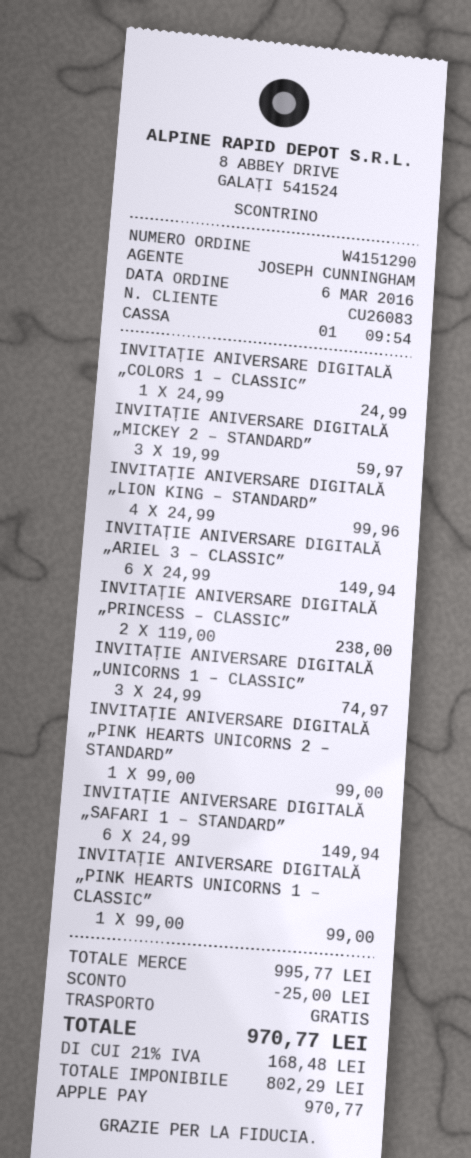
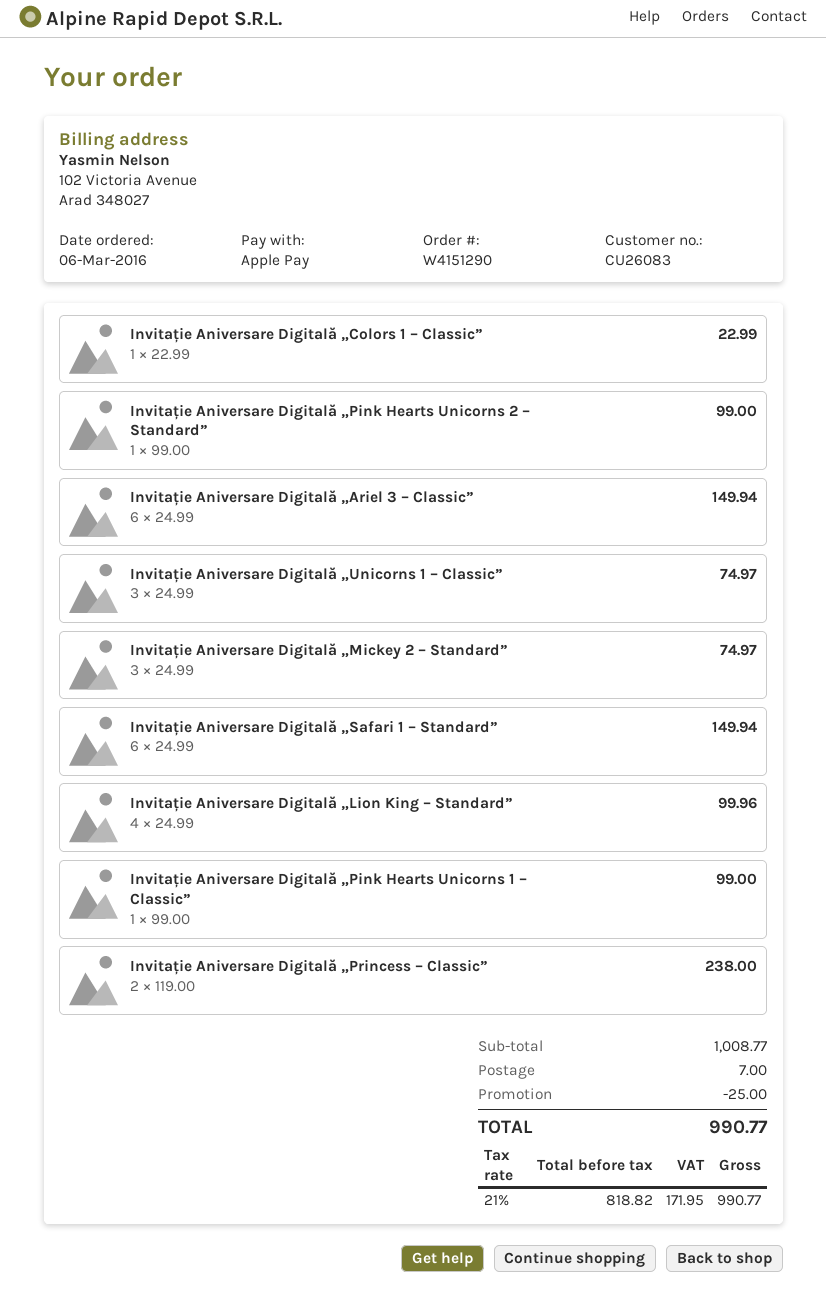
INVITAȚIE ANIVERSARE DIGITALĂ „COLORS 1 – CLASSIC”: 1 x 24.99 = 24.99 -> 1 x 22.99 = 22.99
INVITAȚIE ANIVERSARE DIGITALĂ „MICKEY 2 – STANDARD”: 3 x 19.99 = 59.97 -> 3 x 24.99 = 74.97
subtotal: 995.77 -> 1008.77
shipping: 0.00 -> 7.00
net: 802.29 -> 818.82
tax: 21% = 168.48 -> 21% = 171.95
total: 970.77 -> 990.77

